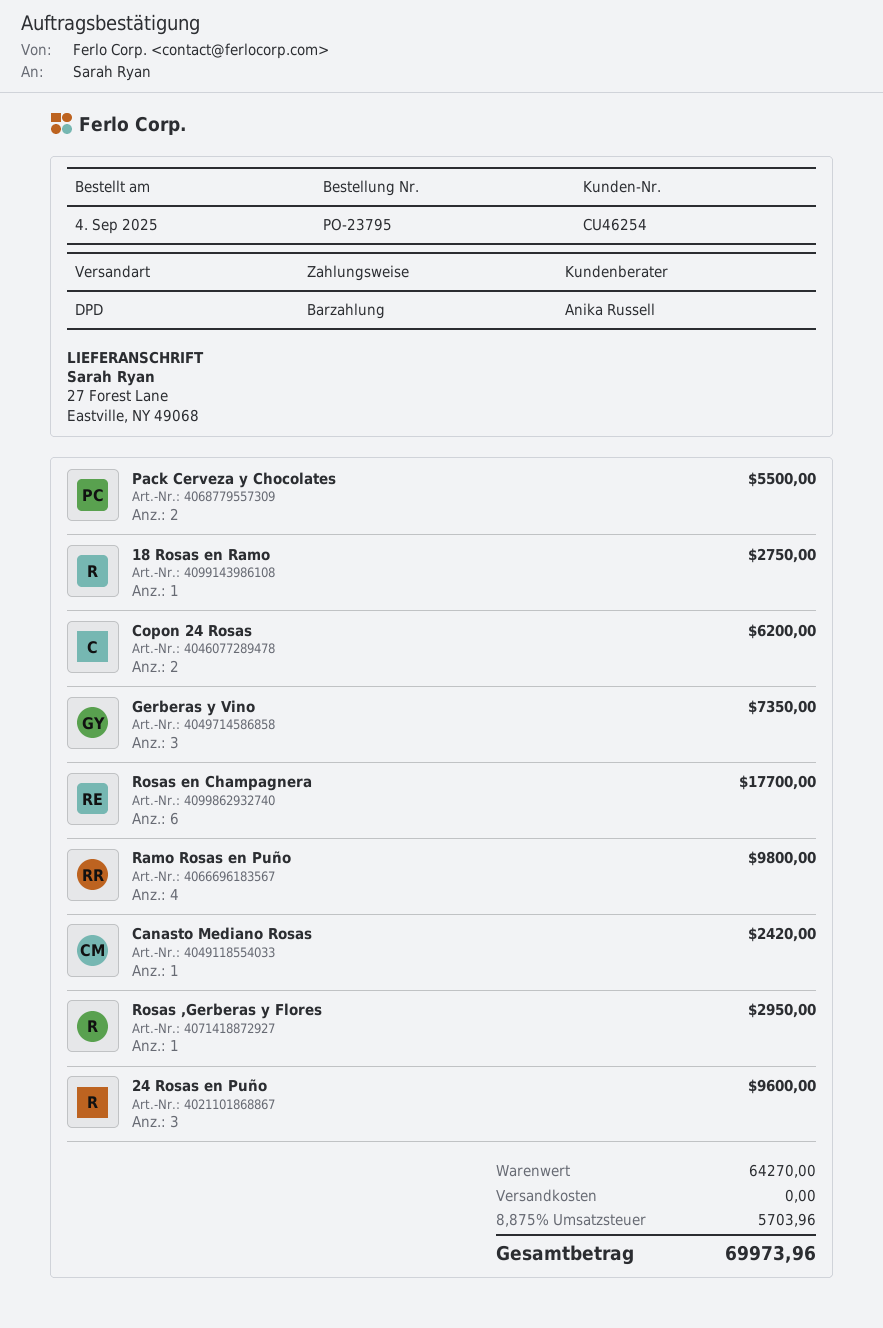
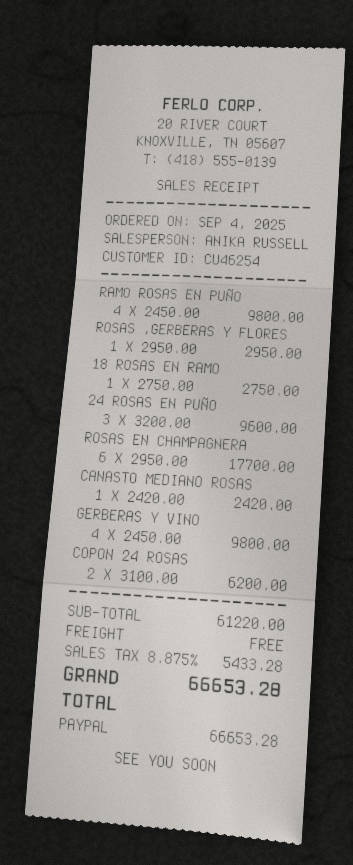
payment method: cash -> PayPal
Pack Cerveza y Chocolates: 2 for 5500.00 -> none
Gerberas y Vino: 3 for 7350.00 -> 4 for 9800.00
subtotal: 64270.00 -> 61220.00
tax: 8.875% = 5703.96 -> 8.875% = 5433.28
total: 69973.96 -> 66653.28

